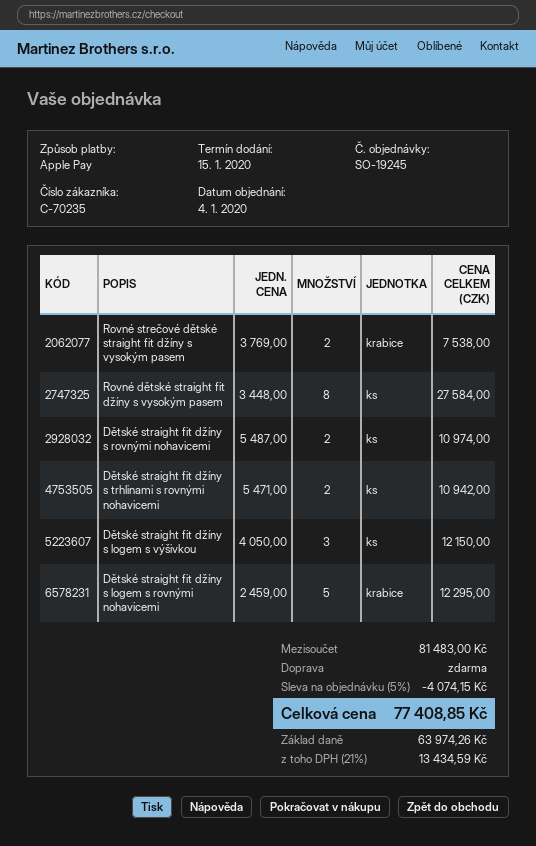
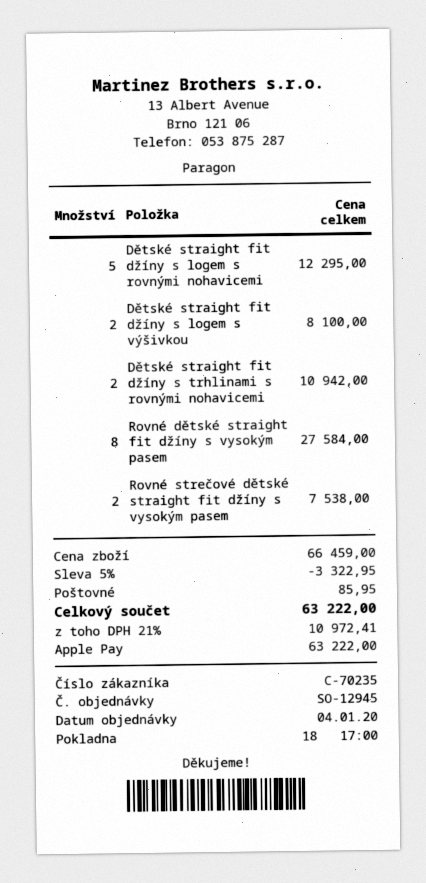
order number: SO-19245 -> SO-12945
Dětské straight fit džíny s rovnými nohavicemi: 2 for 10974.00 -> none
Dětské straight fit džíny s logem s výšivkou: 3 for 12150.00 -> 2 for 8100.00
subtotal: 81483.00 -> 66459.00
discount: 5% = 4074.15 -> 5% = 3322.95
shipping: 0.00 -> 85.95
tax: 21% = 13434.59 -> 21% = 10972.41
total: 77408.85 -> 63222.00

